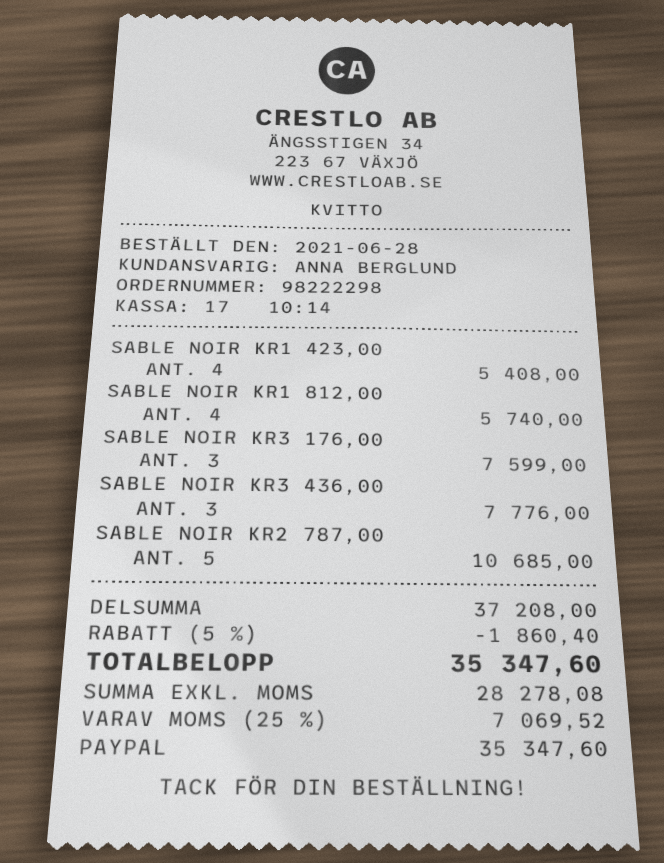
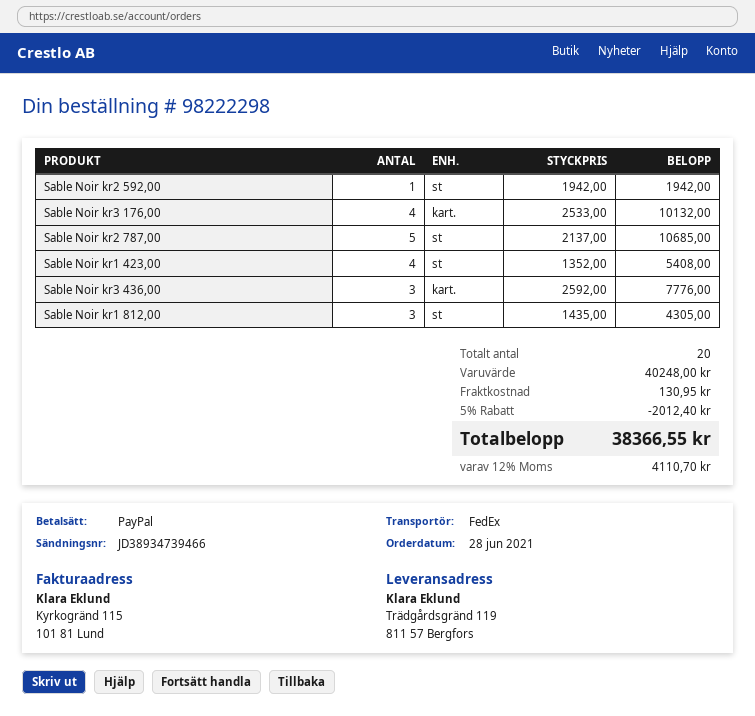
SABLE NOIR KR1 812,00: 4 for 5740.00 -> 3 for 4305.00
SABLE NOIR KR3 176,00: 3 for 7599.00 -> 4 for 10132.00
Sable Noir kr2 592,00: none -> 1 for 1942.00
subtotal: 37208.00 -> 40248.00
discount: 5% = 1860.40 -> 5% = 2012.40
shipping: none -> 130.95
tax: 25% = 7069.52 -> 12% = 4110.70
total: 35347.60 -> 38366.55

